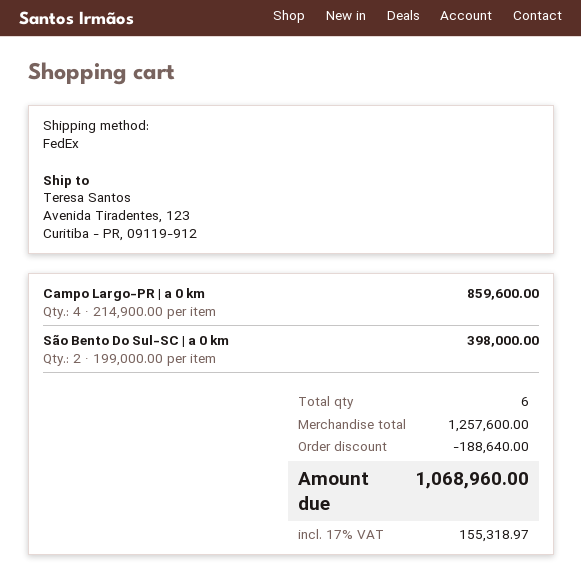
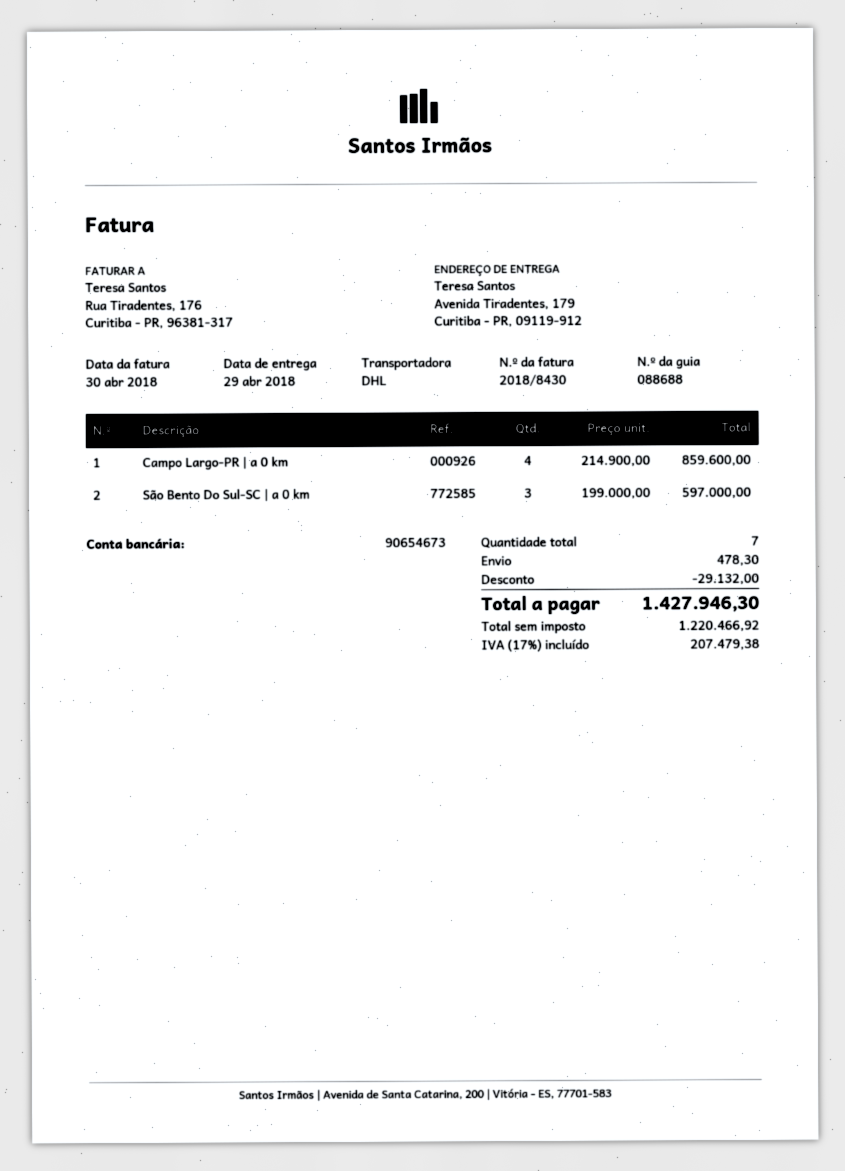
shipping method: FedEx -> DHL
ship to: Avenida Tiradentes, 123, Curitiba - PR, 09119-912 -> Avenida Tiradentes, 179, Curitiba - PR, 09119-912
São Bento Do Sul-SC | a 0 km: 2 x 199000.00 = 398000.00 -> 3 x 199000.00 = 597000.00
total quantity: 6 -> 7
discount: 188640.00 -> 29132.00
shipping: none -> 478.30
tax: 17% = 155318.97 -> 17% = 207479.38
total: 1068960.00 -> 1427946.30

